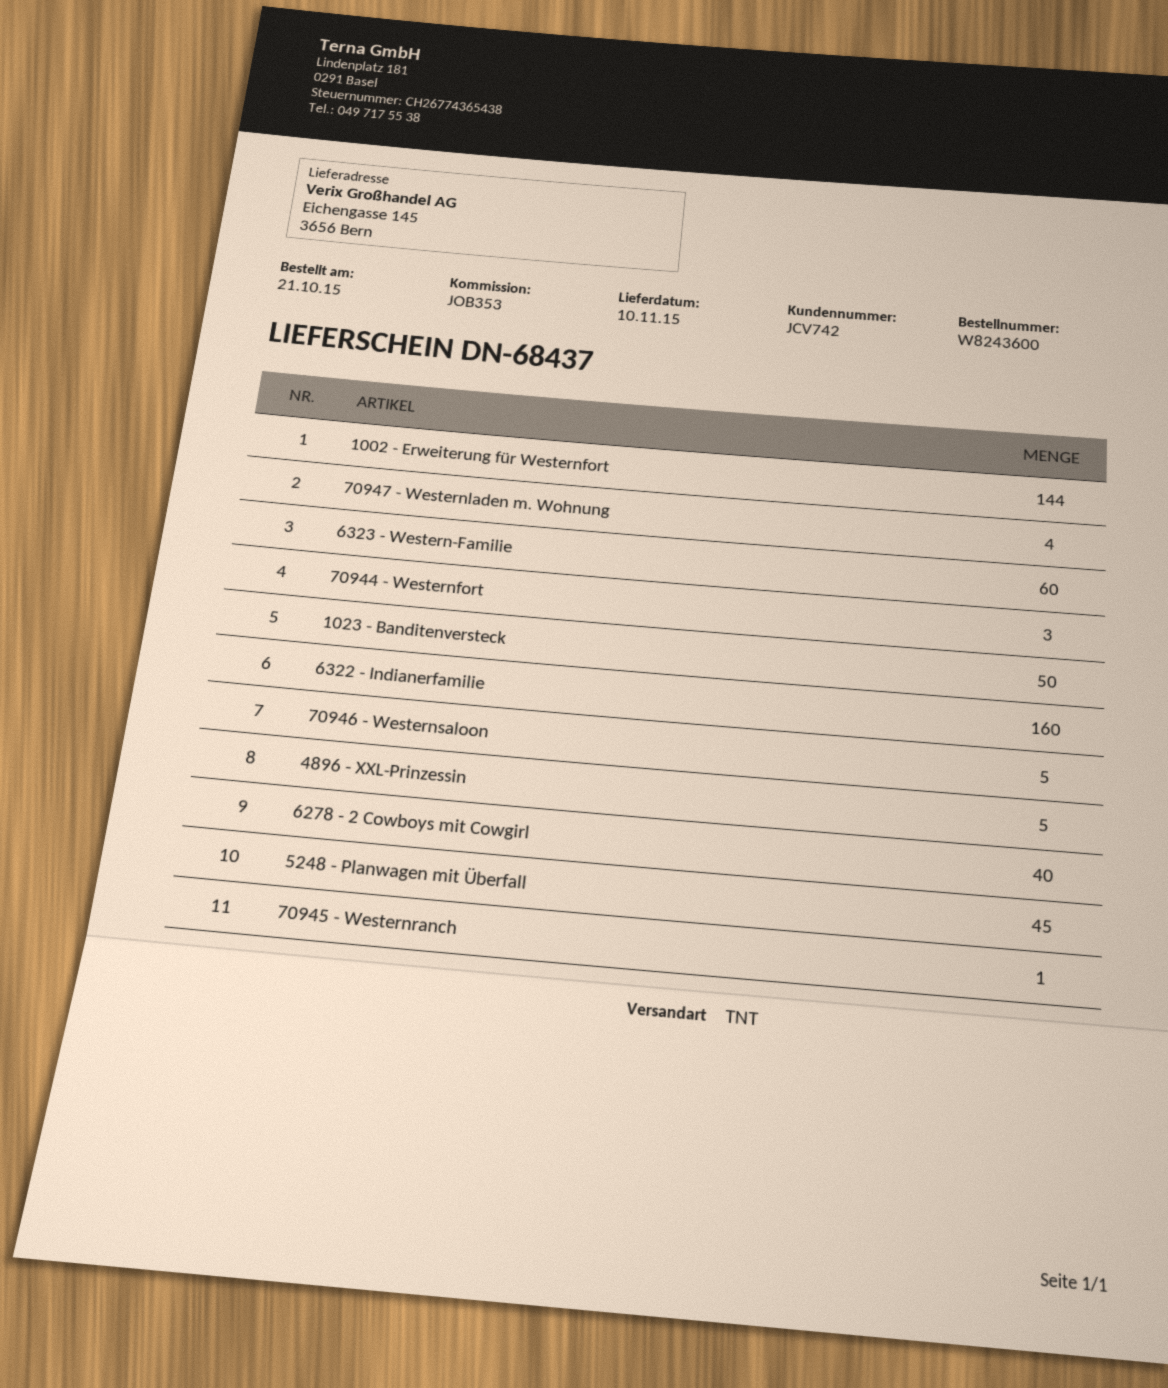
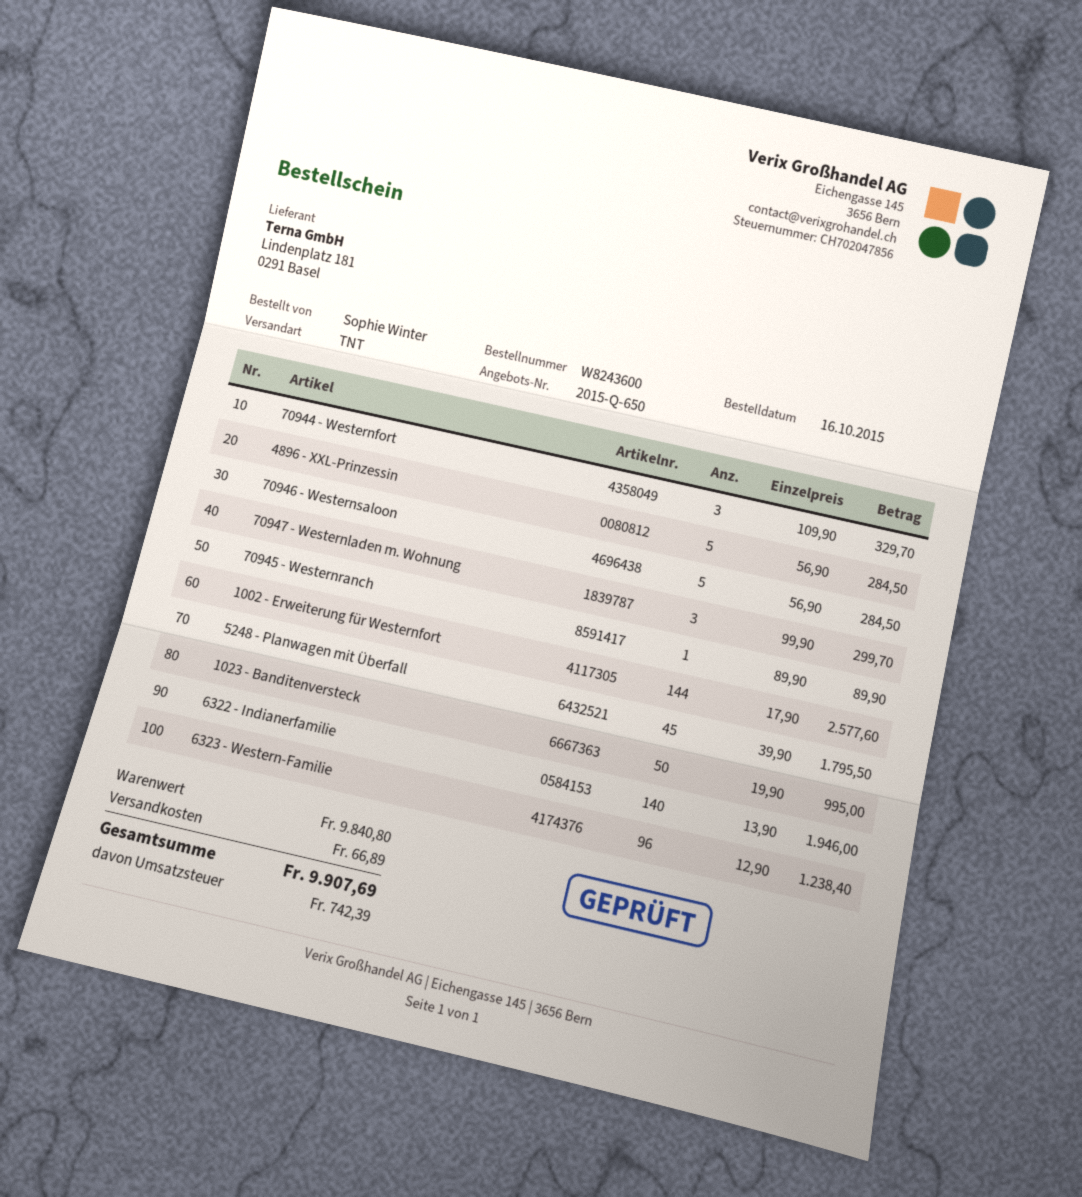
order date: 2015-10-21 -> 2015-10-16
70947 - Westernladen m. Wohnung: 4 -> 3
6323 - Western-Familie: 60 -> 96
6322 - Indianerfamilie: 160 -> 140
6278 - 2 Cowboys mit Cowgirl: 40 -> none

